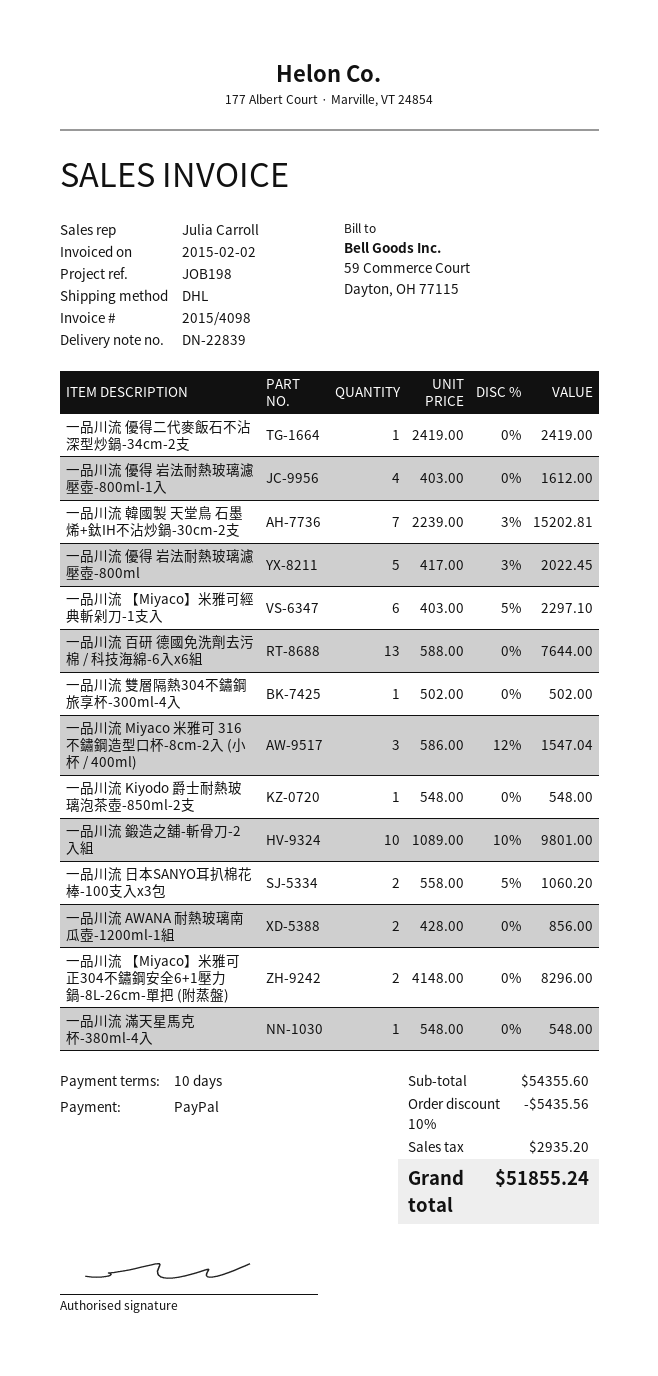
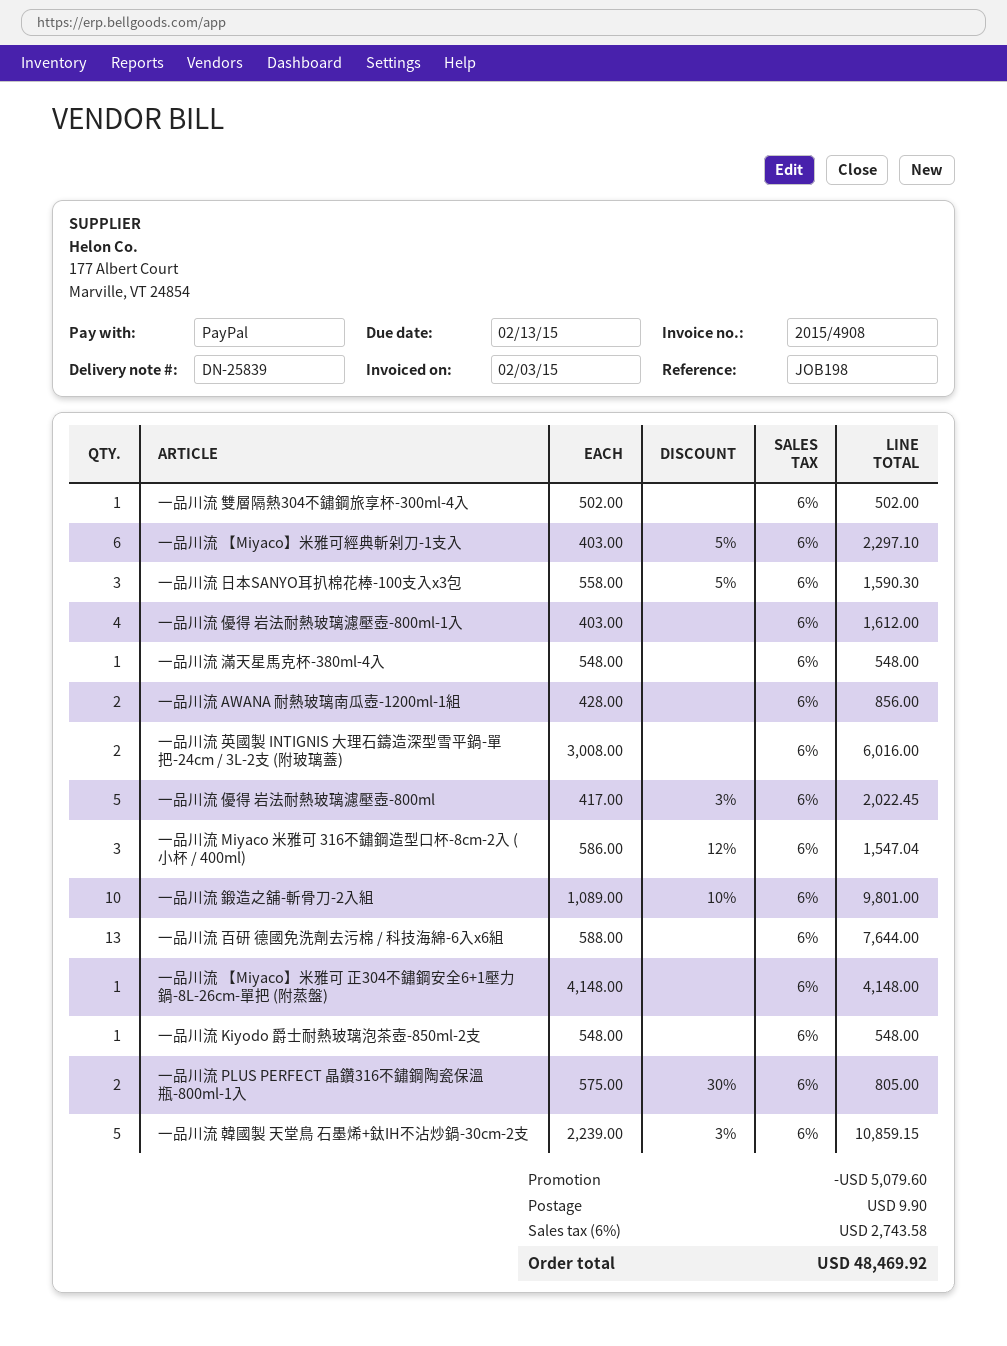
delivery note number: DN-22839 -> DN-25839
invoice number: 2015/4098 -> 2015/4908
invoice date: 2015-02-02 -> 2015-02-03
一品川流 優得二代麥飯石不沾深型炒鍋-34cm-2支: 1 x 2419.00 = 2419.00 -> none
一品川流 韓國製 天堂鳥 石墨烯+鈦IH不沾炒鍋-30cm-2支: 7 x 2239.00 - 3% = 15202.81 -> 5 x 2239.00 - 3% = 10859.15
一品川流 日本SANYO耳扒棉花棒-100支入x3包: 2 x 558.00 - 5% = 1060.20 -> 3 x 558.00 - 5% = 1590.30
一品川流 【Miyaco】米雅可 正304不鏽鋼安全6+1壓力鍋-8L-26cm-單把 (附蒸盤): 2 x 4148.00 = 8296.00 -> 1 x 4148.00 = 4148.00
一品川流 英國製 INTIGNIS 大理石鑄造深型雪平鍋-單把-24cm / 3L-2支 (附玻璃蓋): none -> 2 x 3008.00 = 6016.00
一品川流 PLUS PERFECT 晶鑽316不鏽鋼陶瓷保溫瓶-800ml-1入: none -> 2 x 575.00 - 30% = 805.00
discount: 5435.56 -> 5079.60
shipping: none -> 9.90
tax: 2935.20 -> 2743.58
total: 51855.24 -> 48469.92

